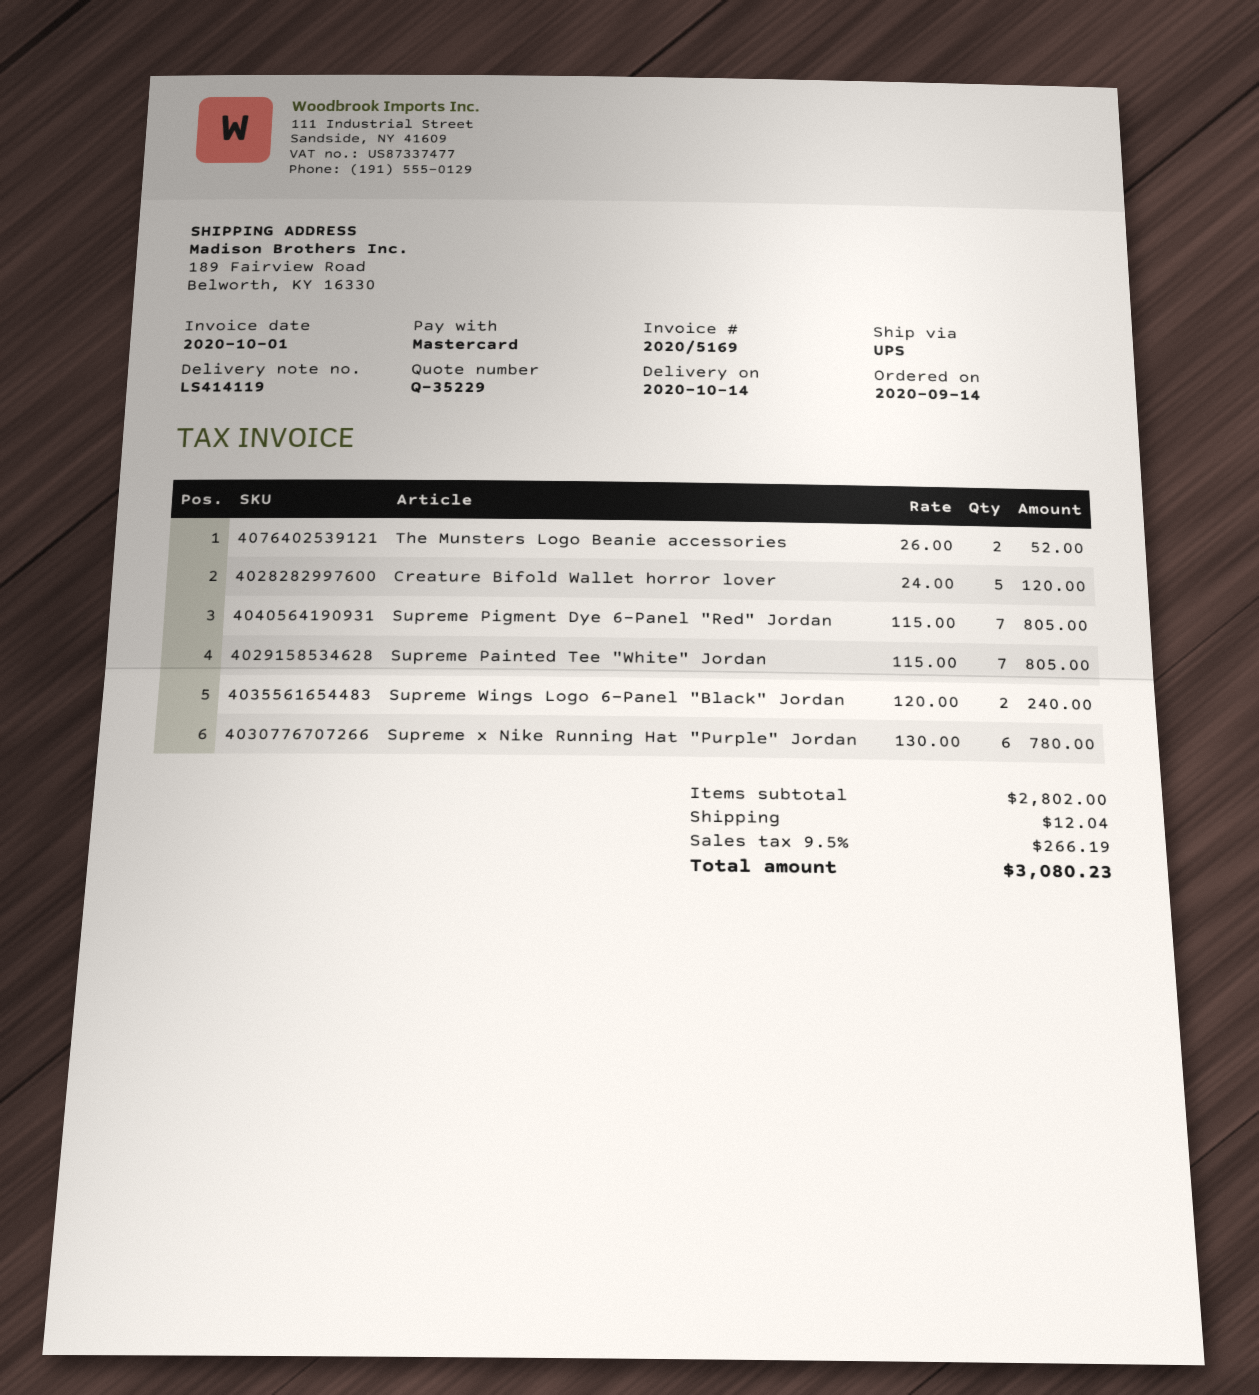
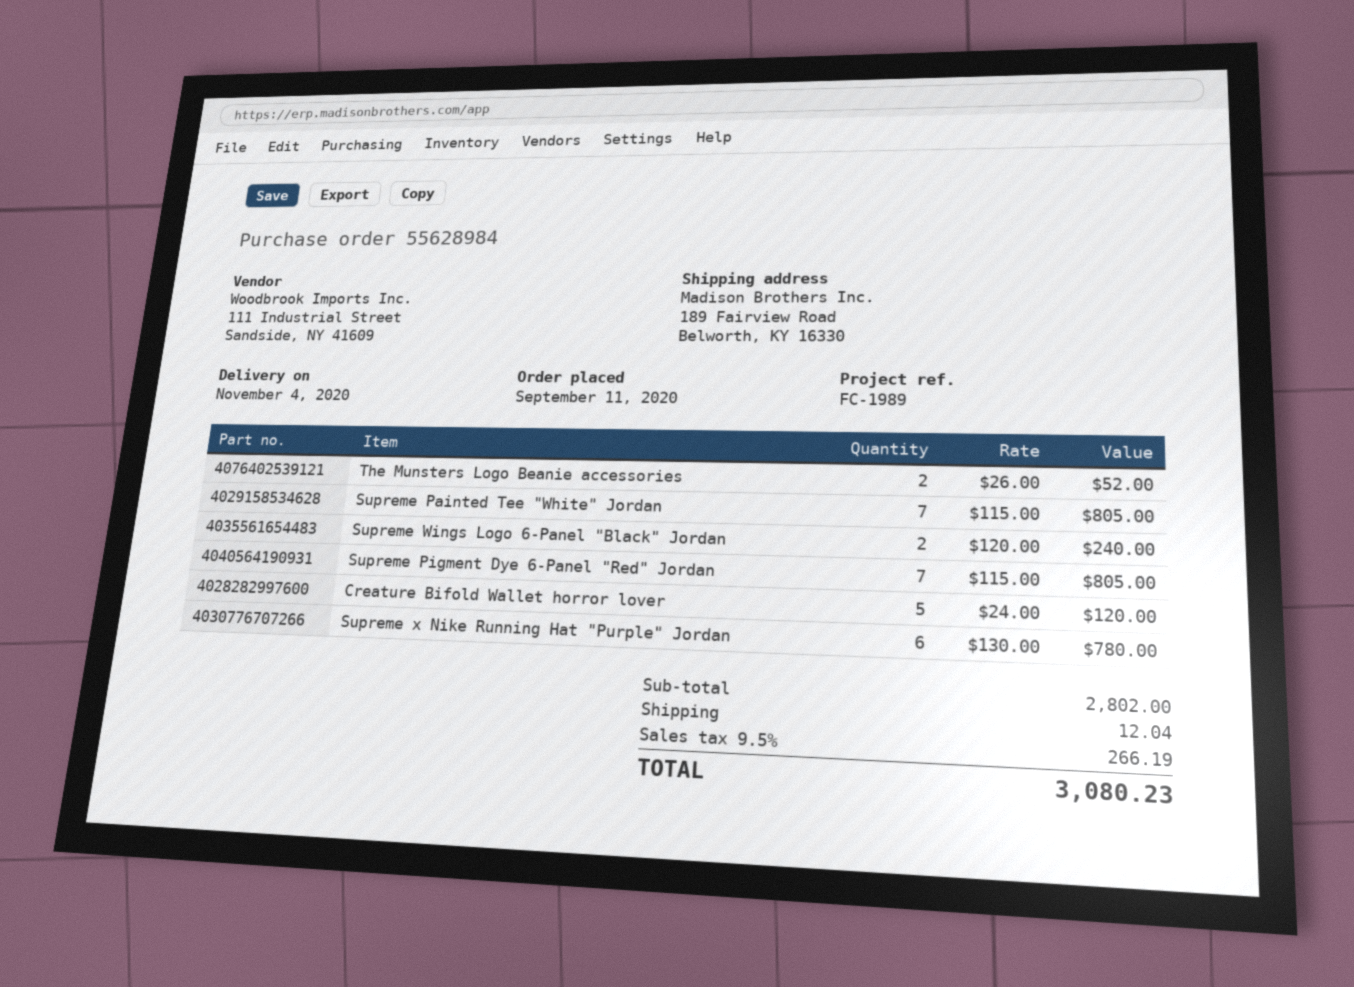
order date: 2020-09-14 -> 2020-09-11
delivery date: 2020-10-14 -> 2020-11-04

